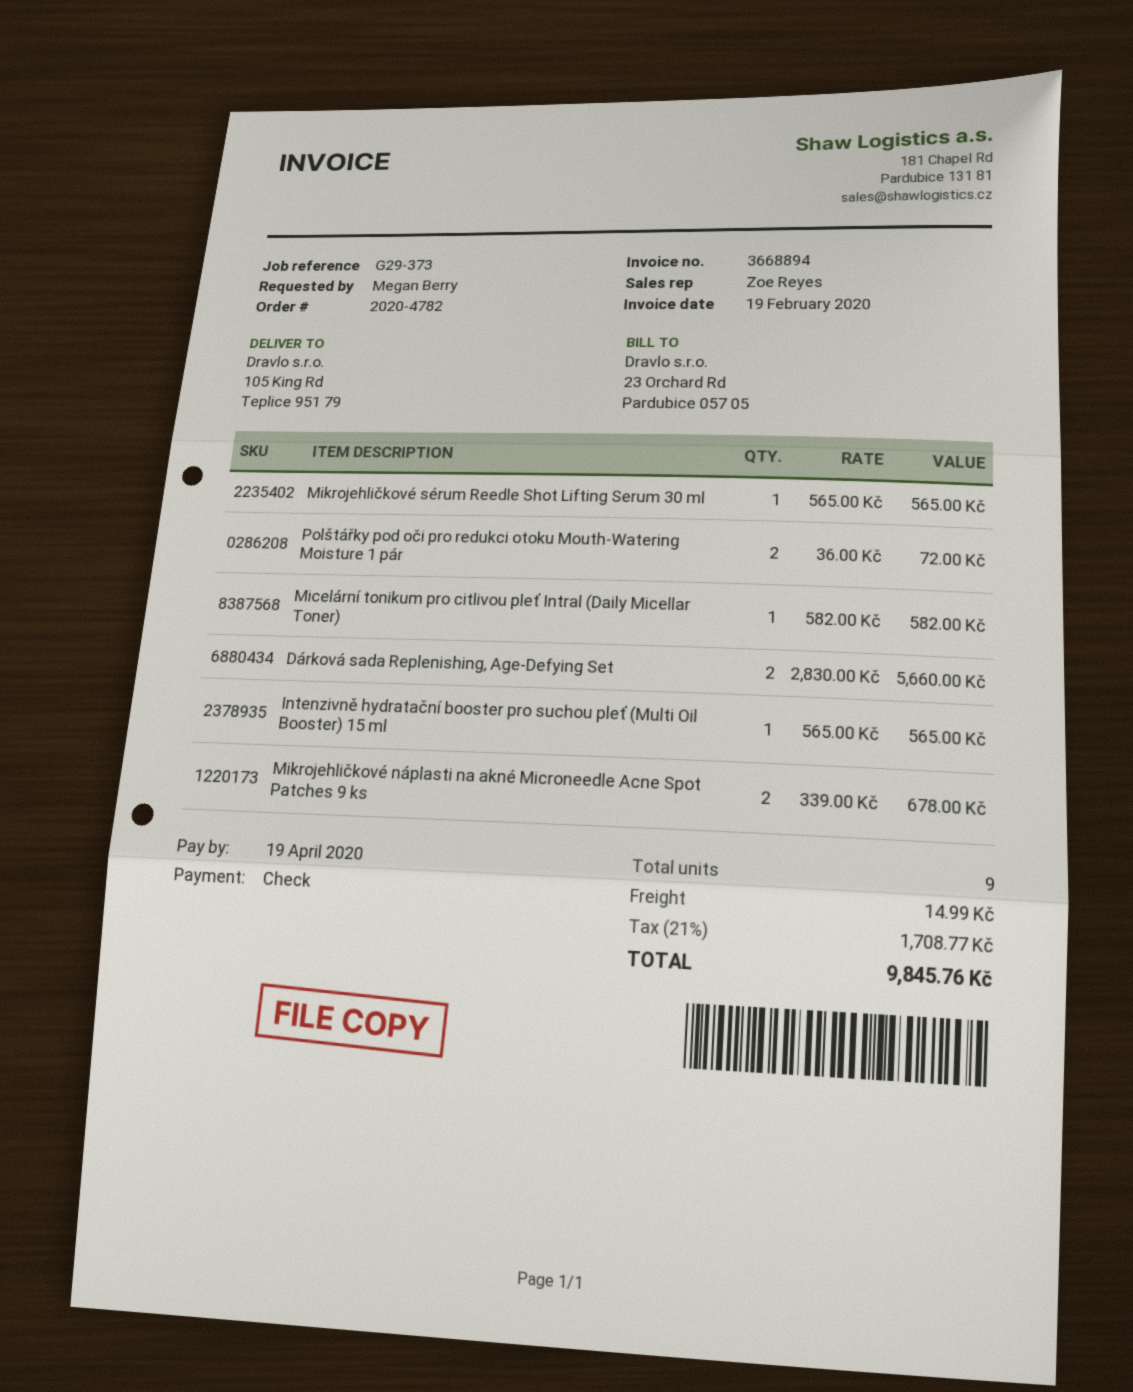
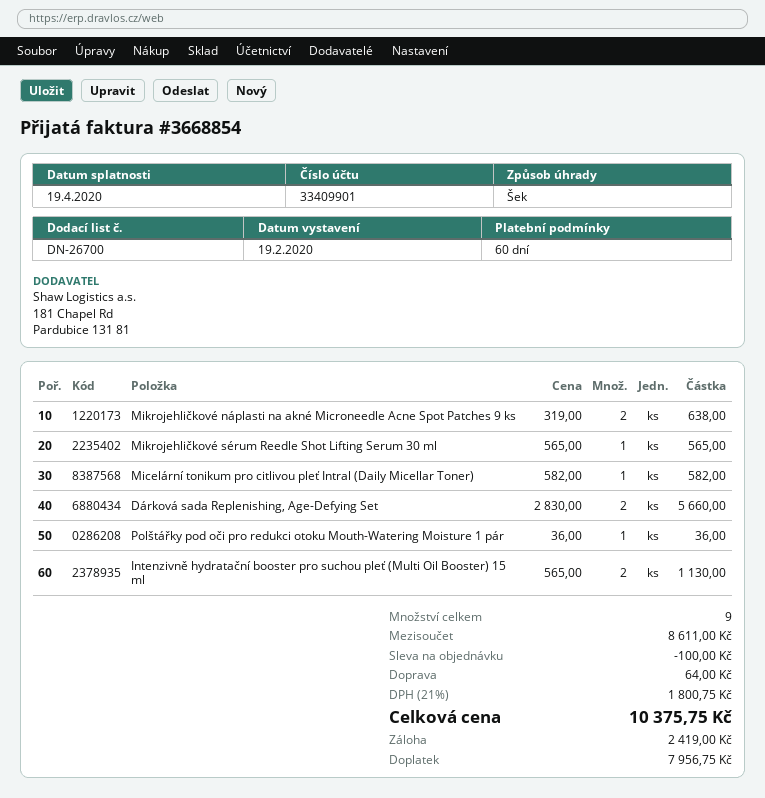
invoice number: 3668894 -> 3668854
Polštářky pod oči pro redukci otoku Mouth-Watering Moisture 1 pár: 2 x 36.00 = 72.00 -> 1 x 36.00 = 36.00
Intenzivně hydratační booster pro suchou pleť (Multi Oil Booster) 15 ml: 1 x 565.00 = 565.00 -> 2 x 565.00 = 1130.00
Mikrojehličkové náplasti na akné Microneedle Acne Spot Patches 9 ks: 2 x 339.00 = 678.00 -> 2 x 319.00 = 638.00
discount: none -> 100.00
shipping: 14.99 -> 64.00
tax: 21% = 1708.77 -> 21% = 1800.75
total: 9845.76 -> 10375.75

